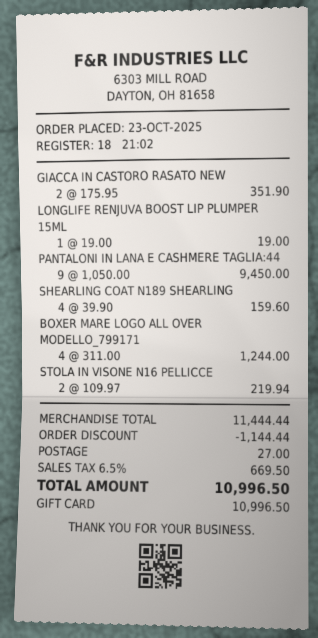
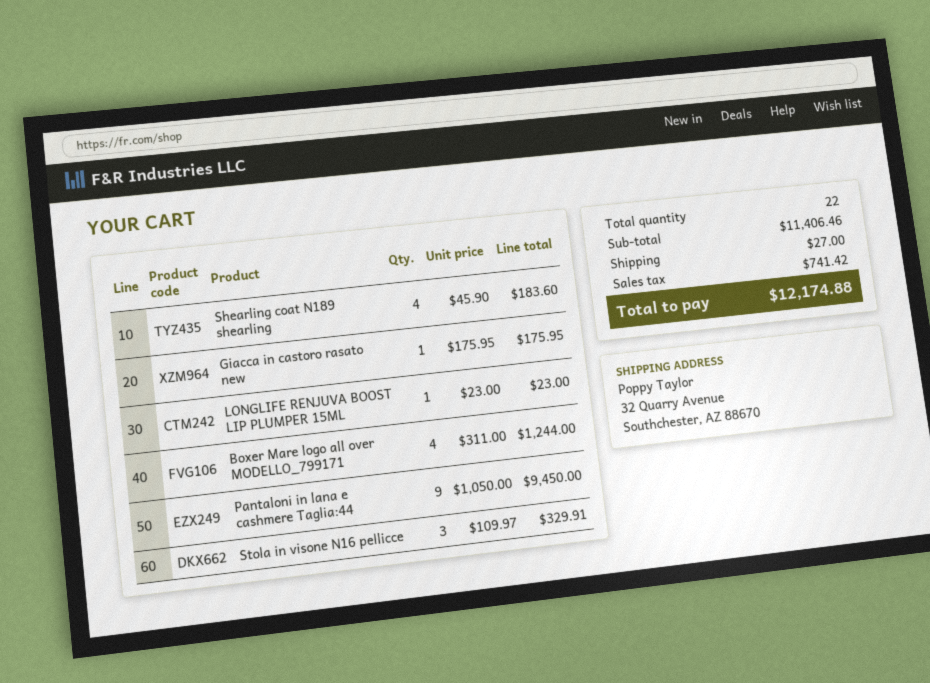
GIACCA IN CASTORO RASATO NEW: 2 x 175.95 = 351.90 -> 1 x 175.95 = 175.95
LONGLIFE RENJUVA BOOST LIP PLUMPER 15ML: 1 x 19.00 = 19.00 -> 1 x 23.00 = 23.00
SHEARLING COAT N189 SHEARLING: 4 x 39.90 = 159.60 -> 4 x 45.90 = 183.60
STOLA IN VISONE N16 PELLICCE: 2 x 109.97 = 219.94 -> 3 x 109.97 = 329.91
subtotal: 11444.44 -> 11406.46
discount: 1144.44 -> none
tax: 669.50 -> 741.42
total: 10996.50 -> 12174.88

